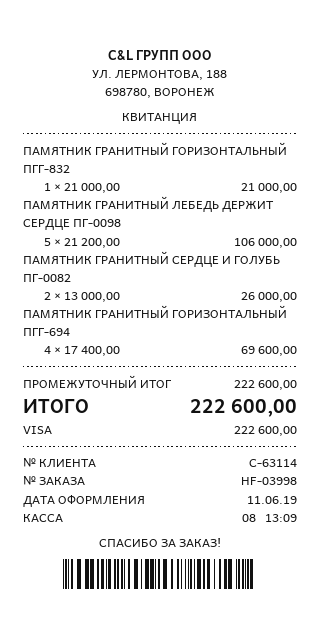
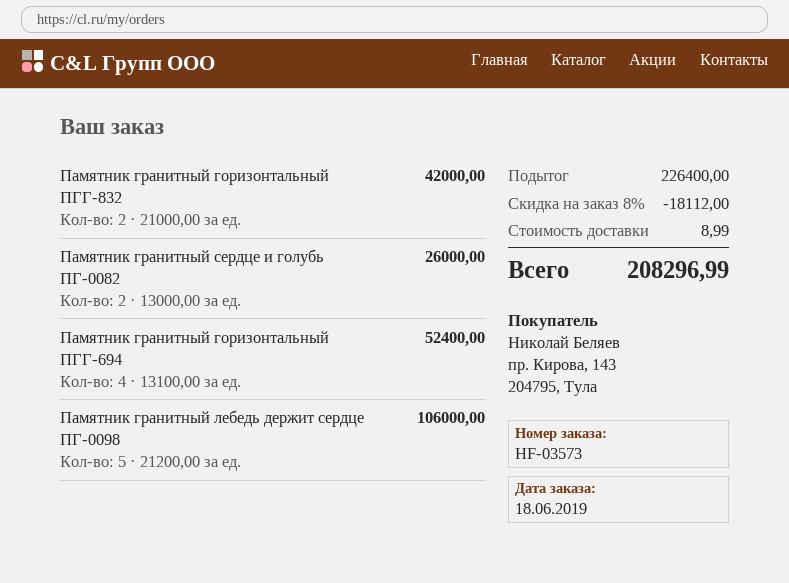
order number: HF-03998 -> HF-03573
order date: 2019-06-11 -> 2019-06-18
ПАМЯТНИК ГРАНИТНЫЙ ГОРИЗОНТАЛЬНЫЙ ПГГ-832: 1 x 21000.00 = 21000.00 -> 2 x 21000.00 = 42000.00
ПАМЯТНИК ГРАНИТНЫЙ ГОРИЗОНТАЛЬНЫЙ ПГГ-694: 4 x 17400.00 = 69600.00 -> 4 x 13100.00 = 52400.00
subtotal: 222600.00 -> 226400.00
discount: none -> 8% = 18112.00
shipping: none -> 8.99
total: 222600.00 -> 208296.99

